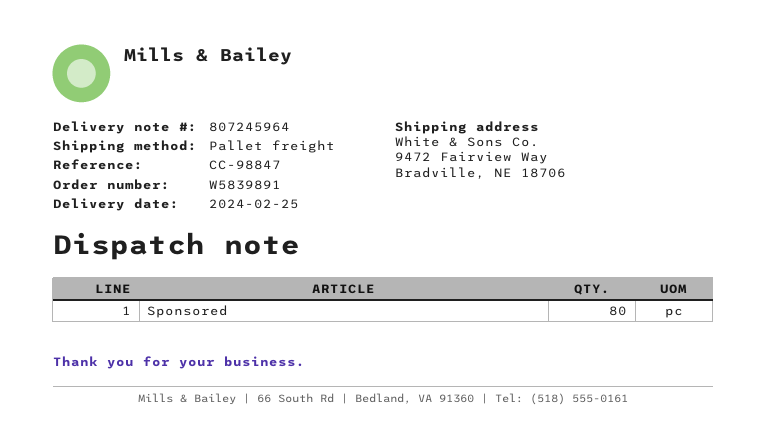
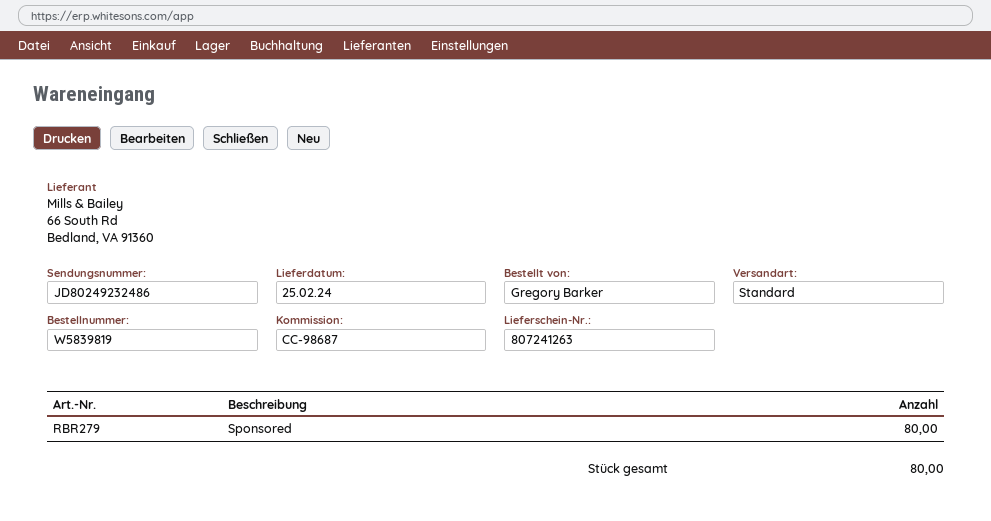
order number: W5839891 -> W5839819
delivery note number: 807245964 -> 807241263
reference: CC-98847 -> CC-98687
shipping method: pallet freight -> standard

